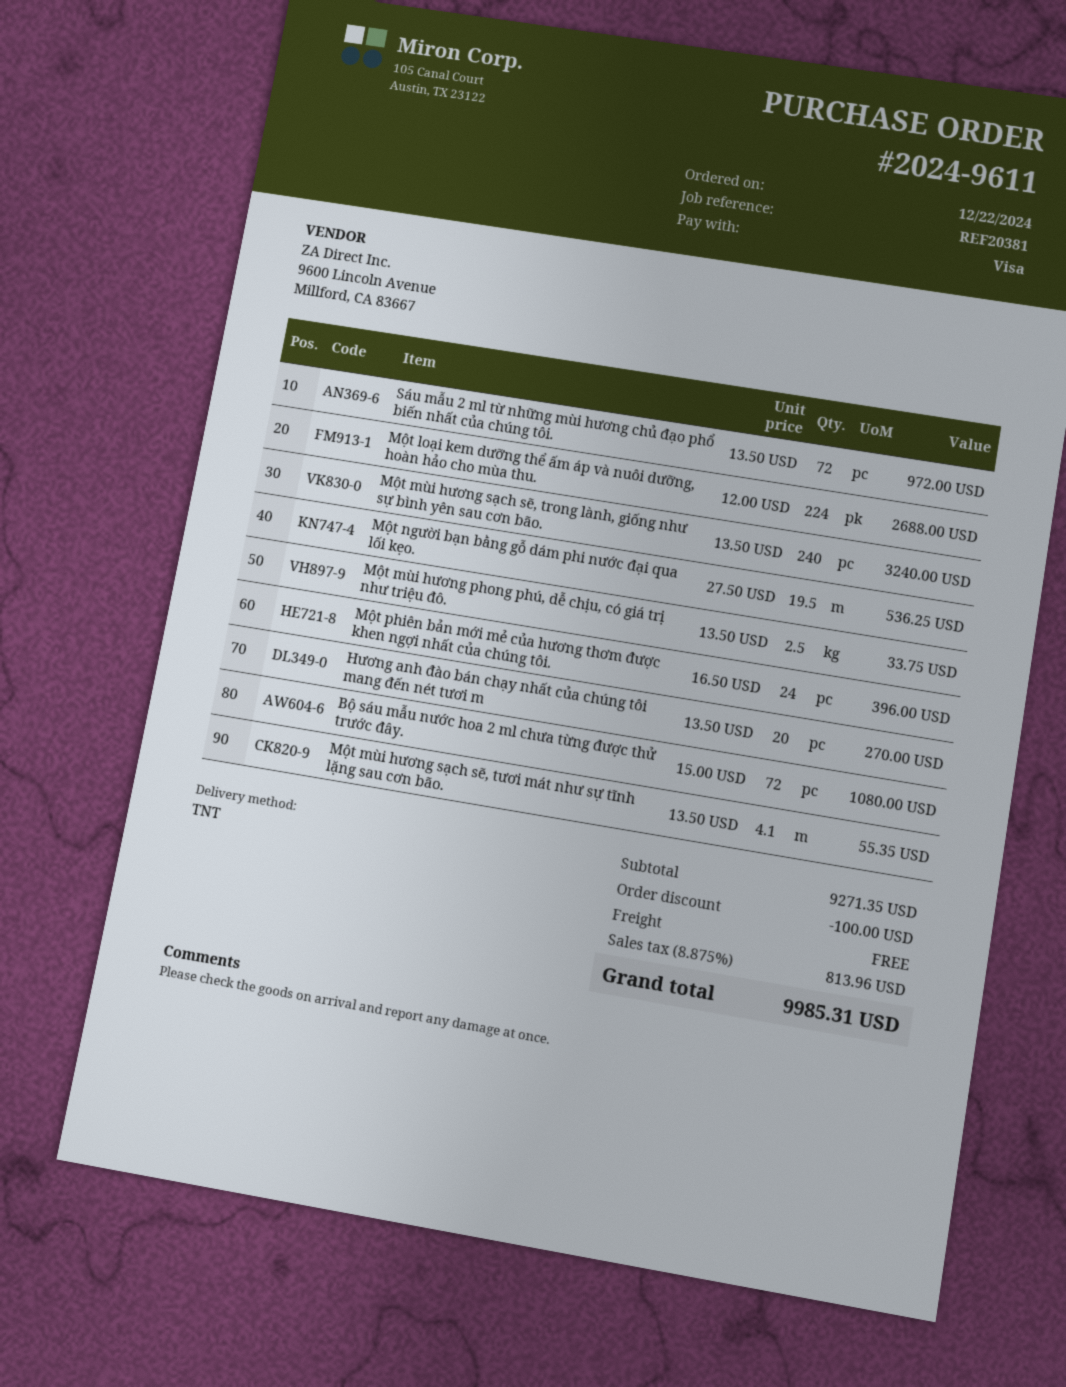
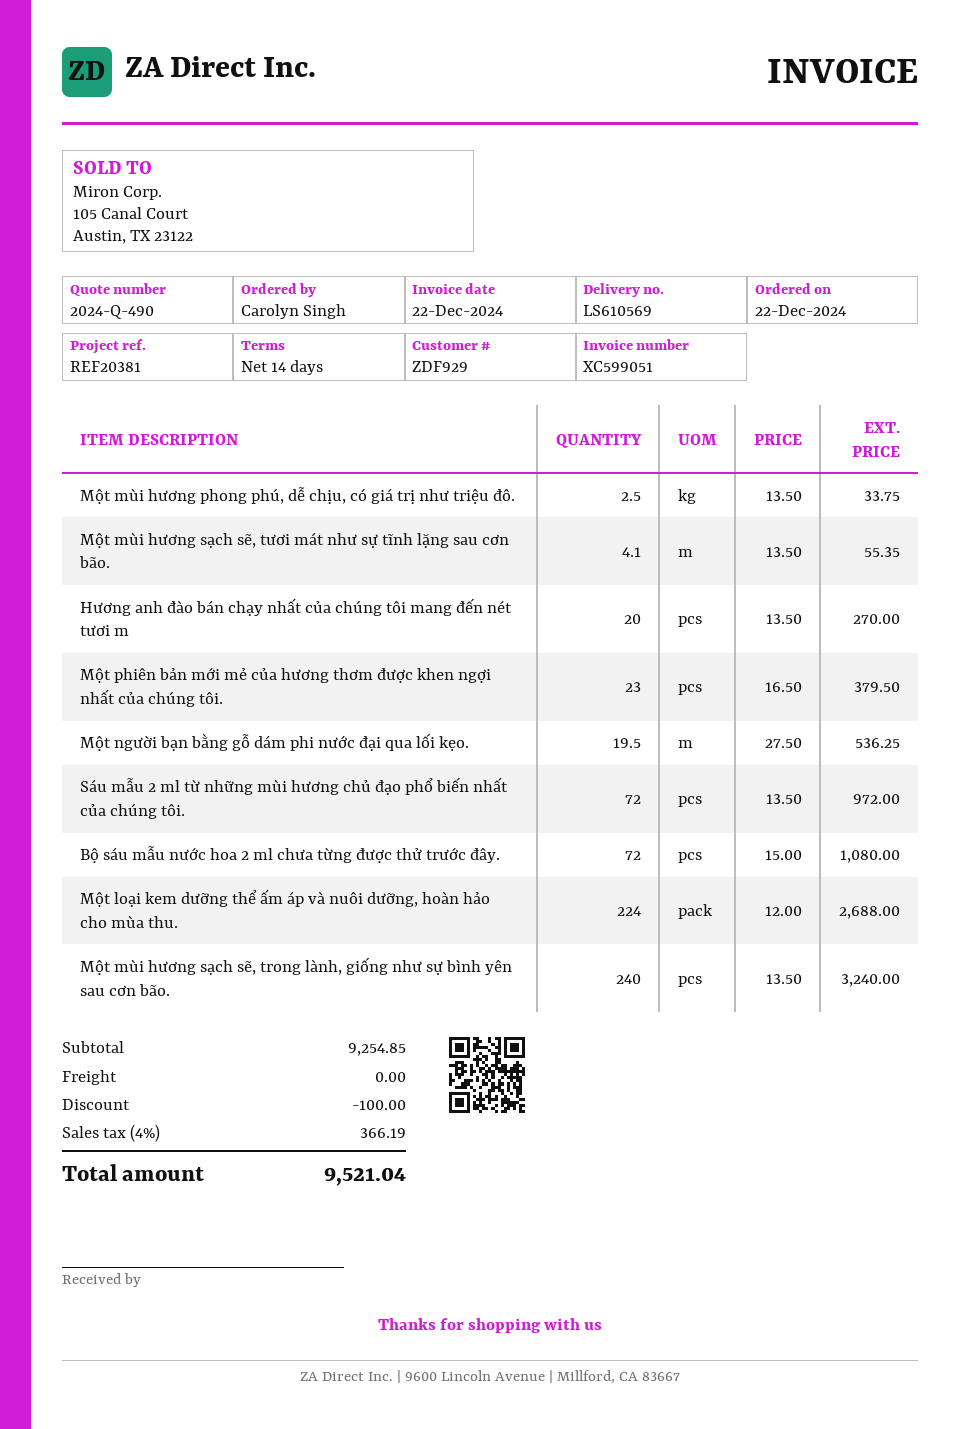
Một phiên bản mới mẻ của hương thơm được khen ngợi nhất của chúng tôi.: 24 x 16.50 = 396.00 -> 23 x 16.50 = 379.50
subtotal: 9271.35 -> 9254.85
tax: 8.875% = 813.96 -> 4% = 366.19
total: 9985.31 -> 9521.04

